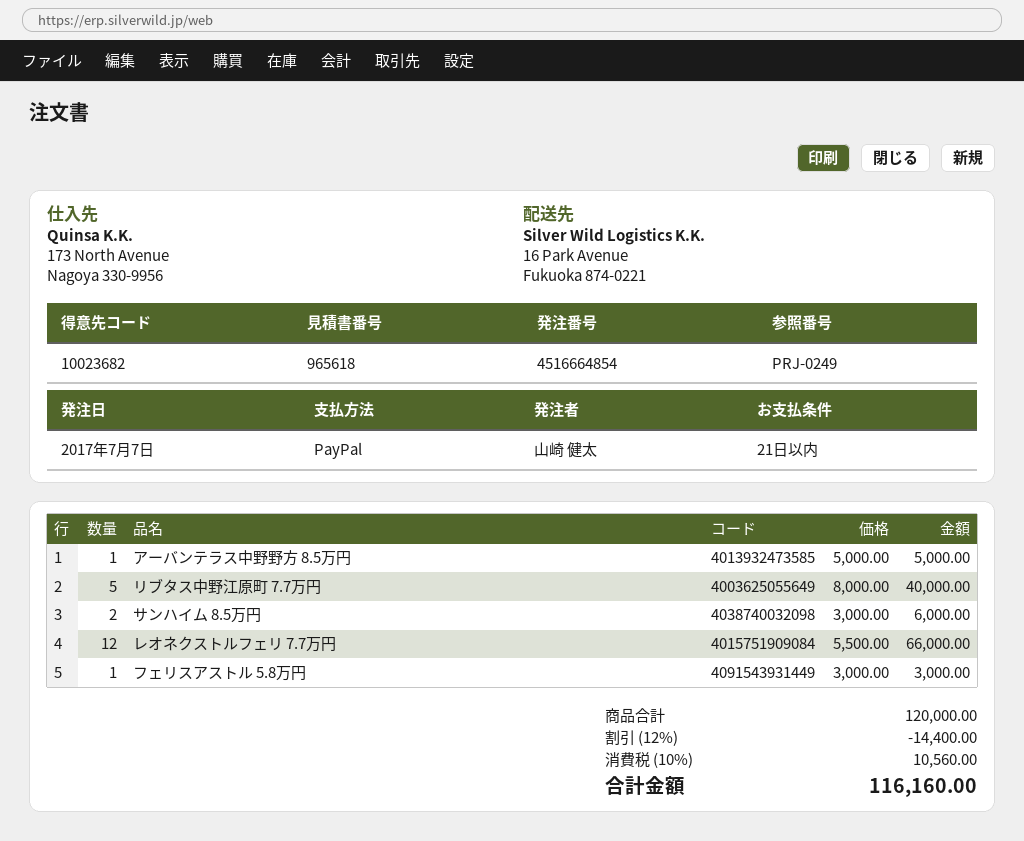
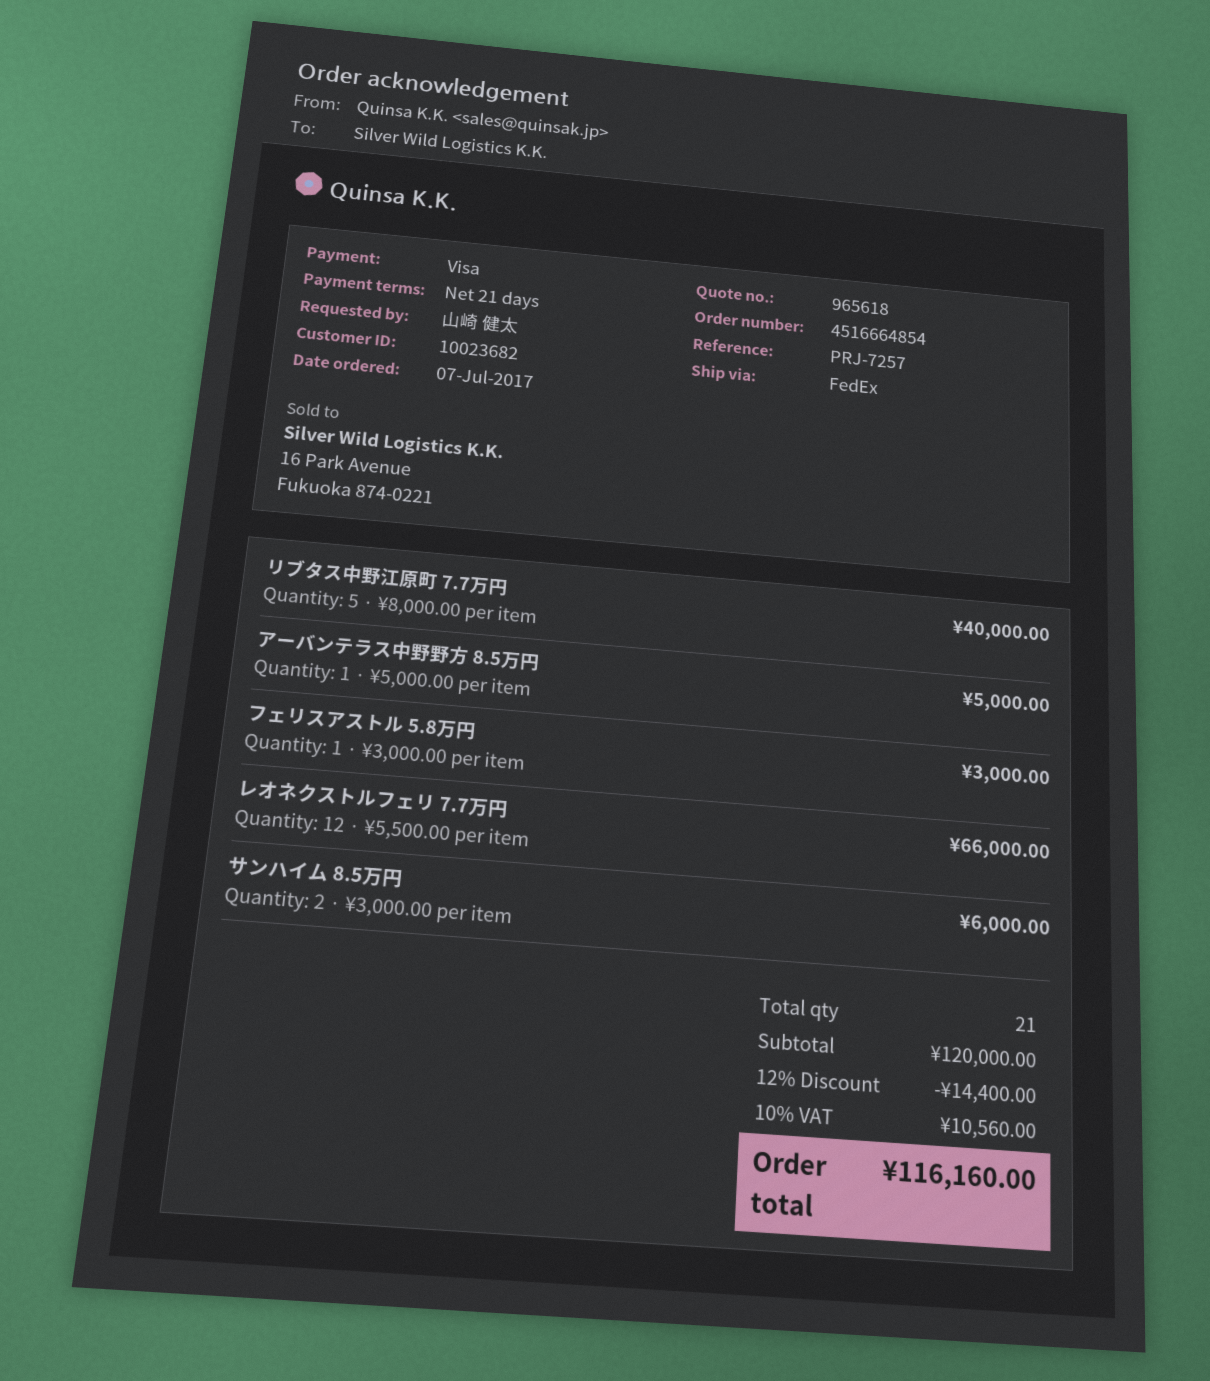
reference: PRJ-0249 -> PRJ-7257
payment method: PayPal -> Visa

